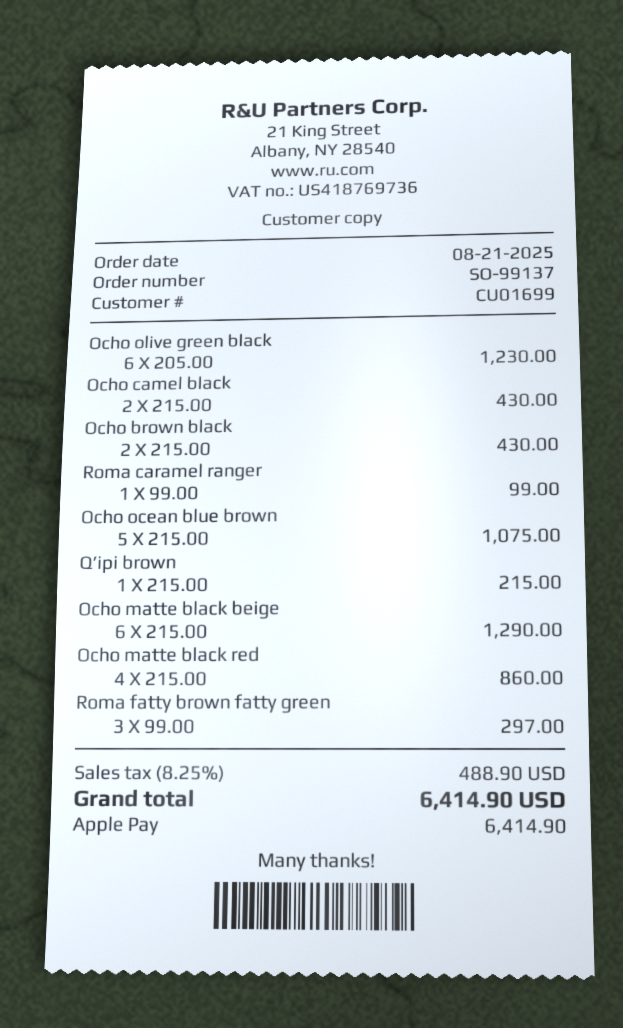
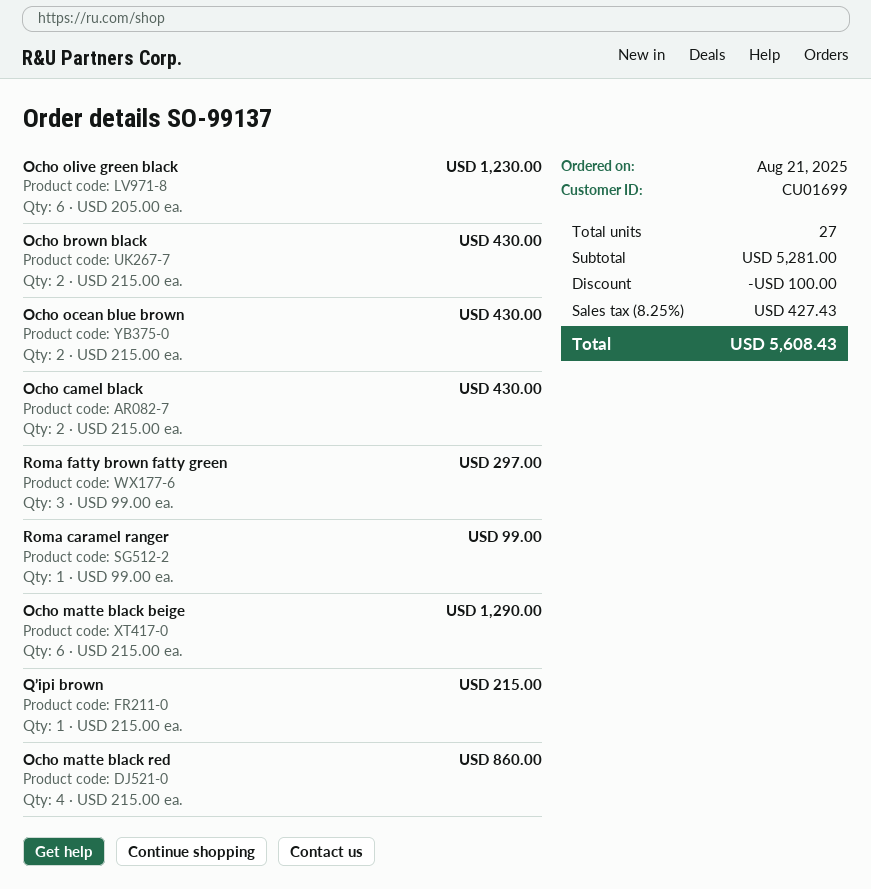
Ocho ocean blue brown: 5 x 215.00 = 1075.00 -> 2 x 215.00 = 430.00
discount: none -> 100.00
tax: 8.25% = 488.90 -> 8.25% = 427.43
total: 6414.90 -> 5608.43

